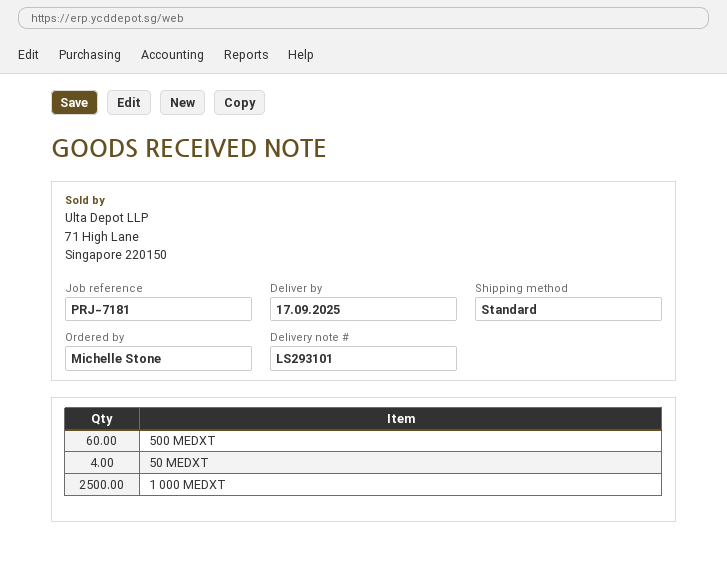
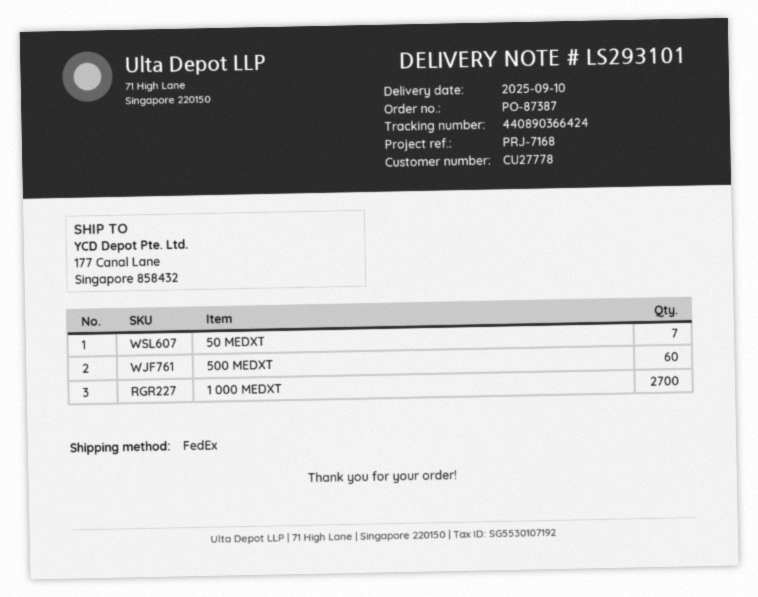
delivery date: 2025-09-17 -> 2025-09-10
reference: PRJ-7181 -> PRJ-7168
shipping method: standard -> FedEx
50 MEDXT: 4 -> 7
1 000 MEDXT: 2500 -> 2700

